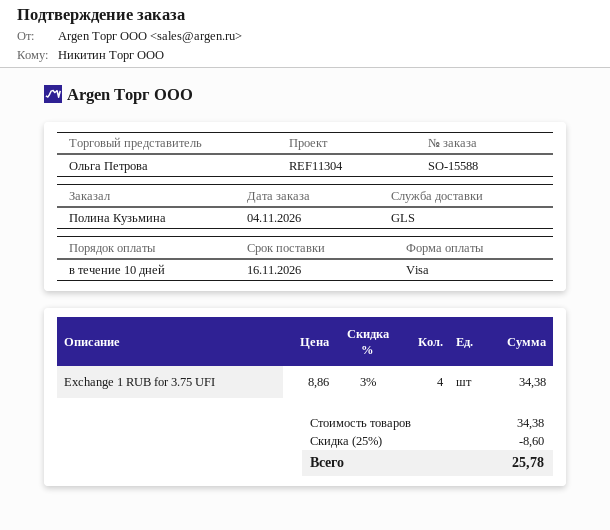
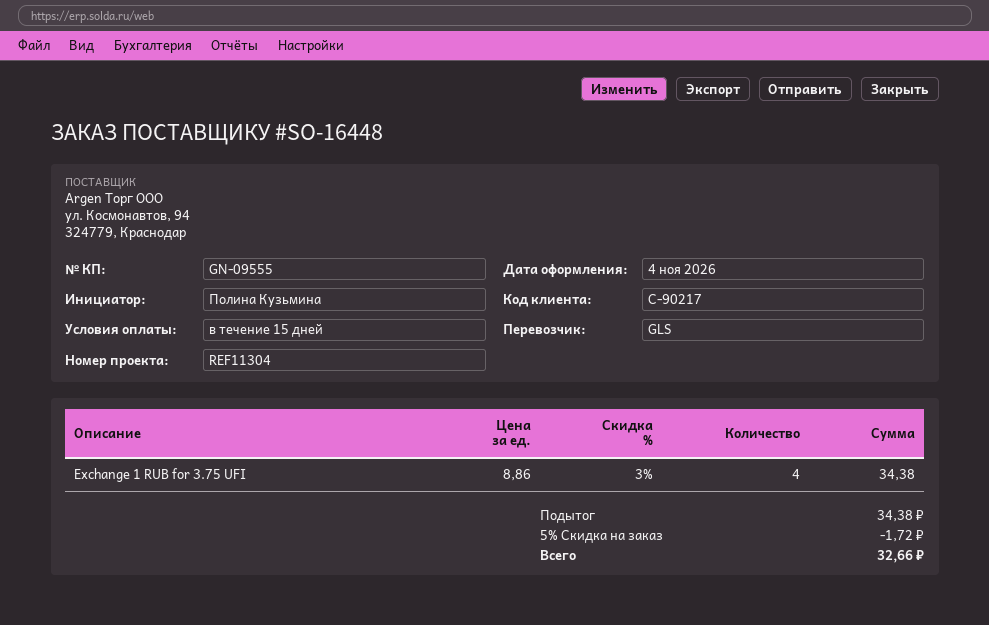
order number: SO-15588 -> SO-16448
payment terms: 10 days -> 15 days
discount: 25% = 8.60 -> 5% = 1.72
total: 25.78 -> 32.66

